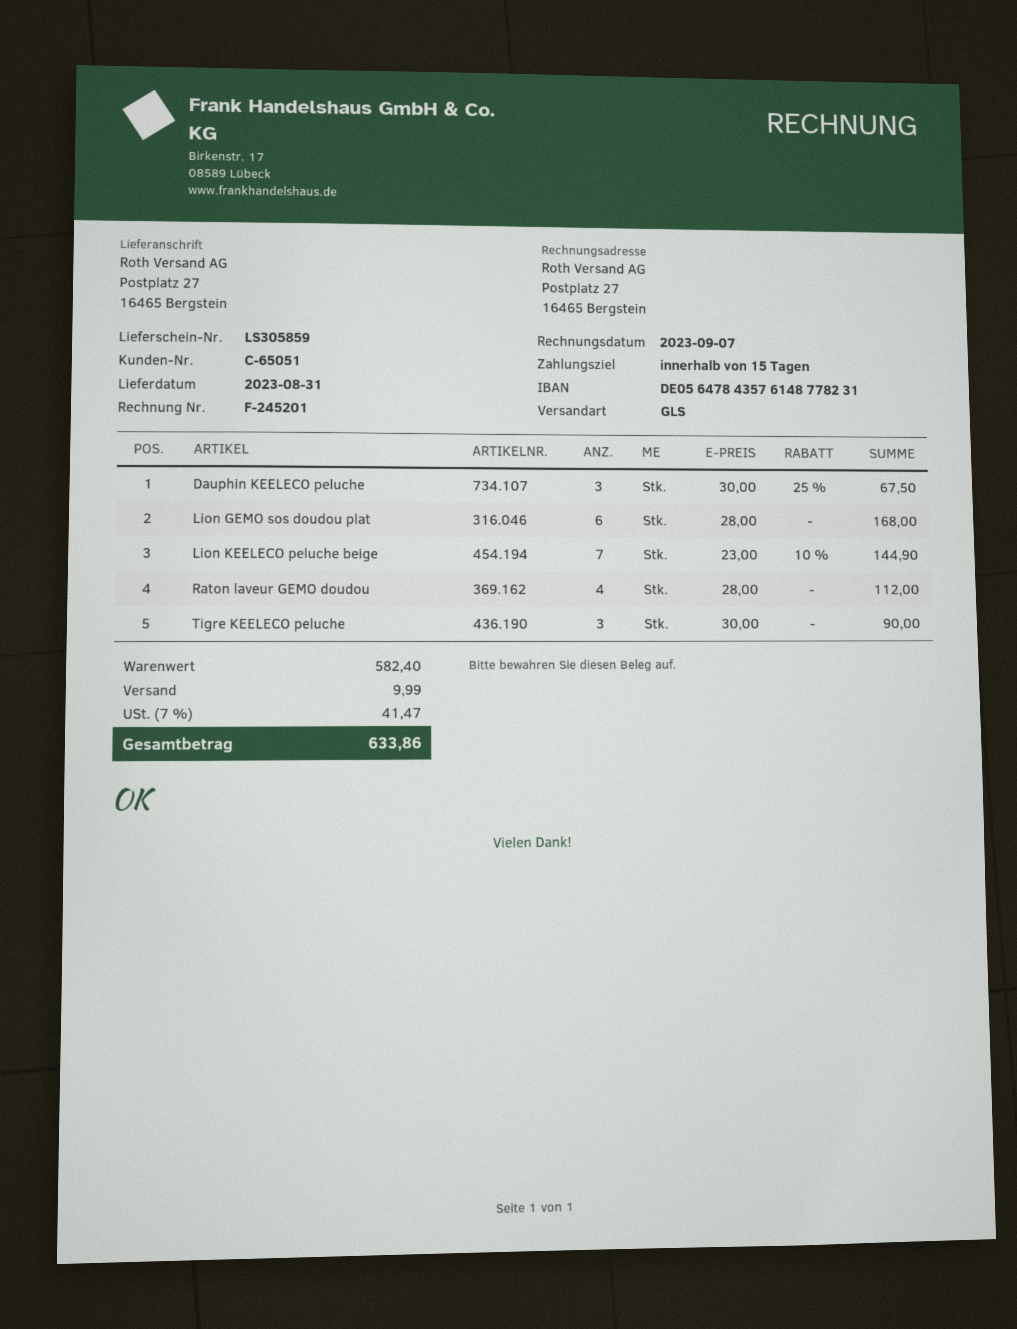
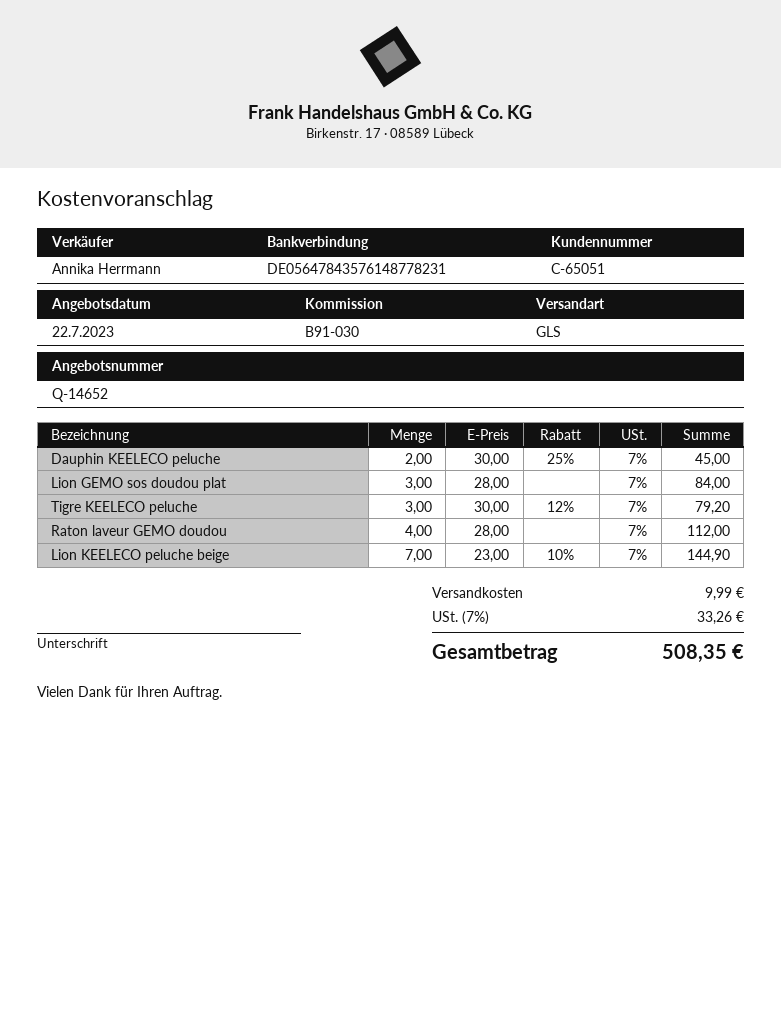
Dauphin KEELECO peluche: 3 x 30.00 - 25% = 67.50 -> 2 x 30.00 - 25% = 45.00
Lion GEMO sos doudou plat: 6 x 28.00 = 168.00 -> 3 x 28.00 = 84.00
Tigre KEELECO peluche: 3 x 30.00 = 90.00 -> 3 x 30.00 - 12% = 79.20
tax: 7% = 41.47 -> 7% = 33.26
total: 633.86 -> 508.35

